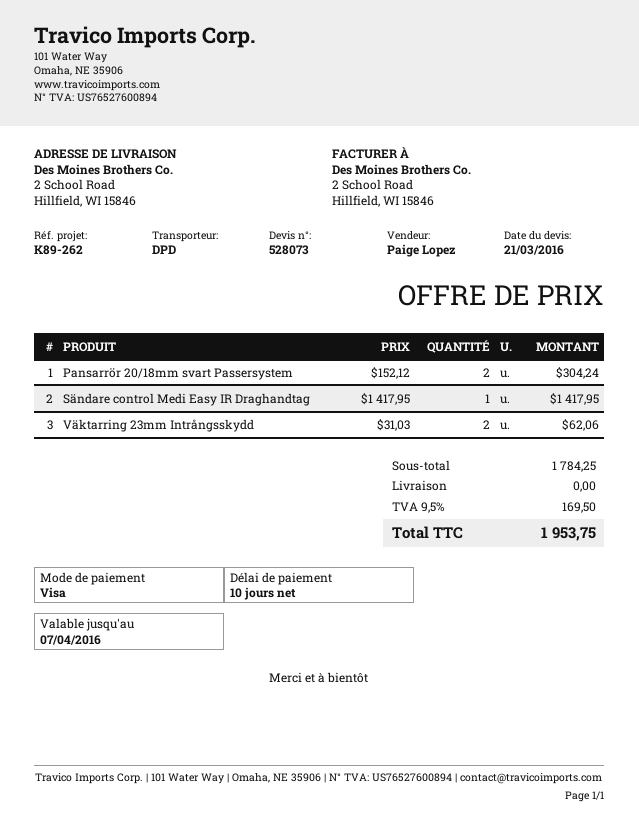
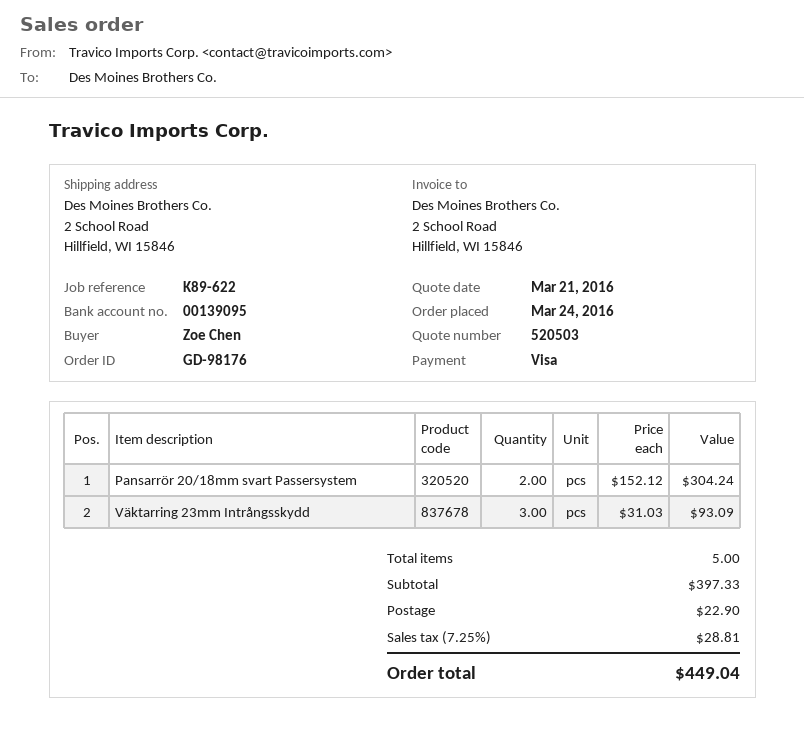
quote number: 528073 -> 520503
reference: K89-262 -> K89-622
Sändare control Medi Easy IR Draghandtag: 1 x 1417.95 = 1417.95 -> none
Väktarring 23mm Intrångsskydd: 2 x 31.03 = 62.06 -> 3 x 31.03 = 93.09
subtotal: 1784.25 -> 397.33
shipping: 0.00 -> 22.90
tax: 9.5% = 169.50 -> 7.25% = 28.81
total: 1953.75 -> 449.04

